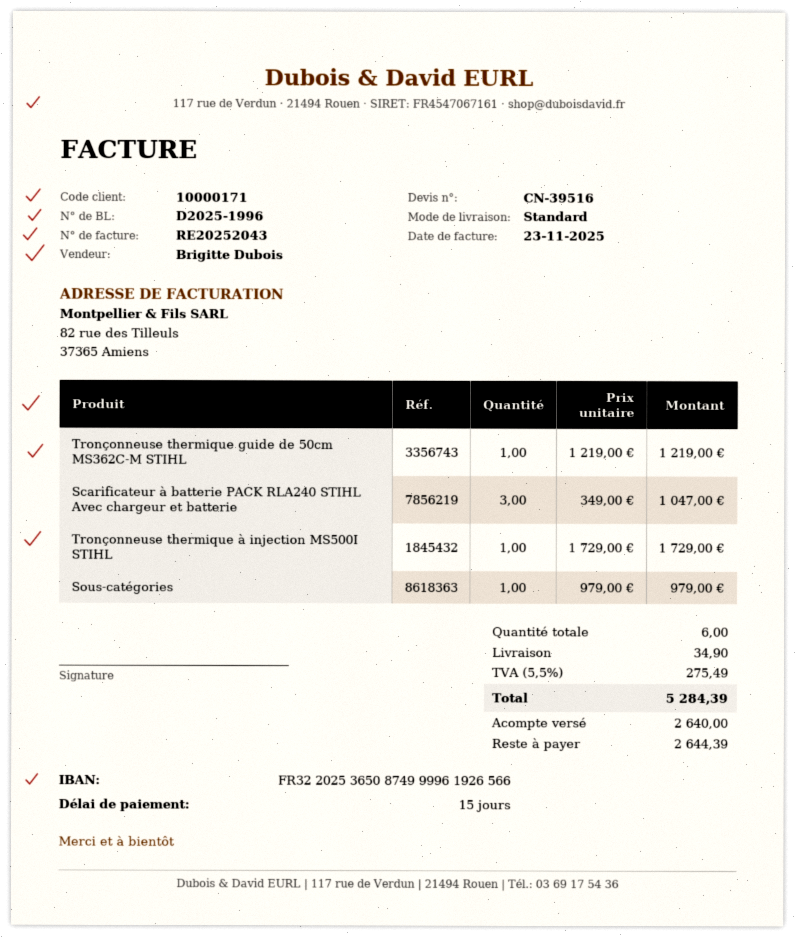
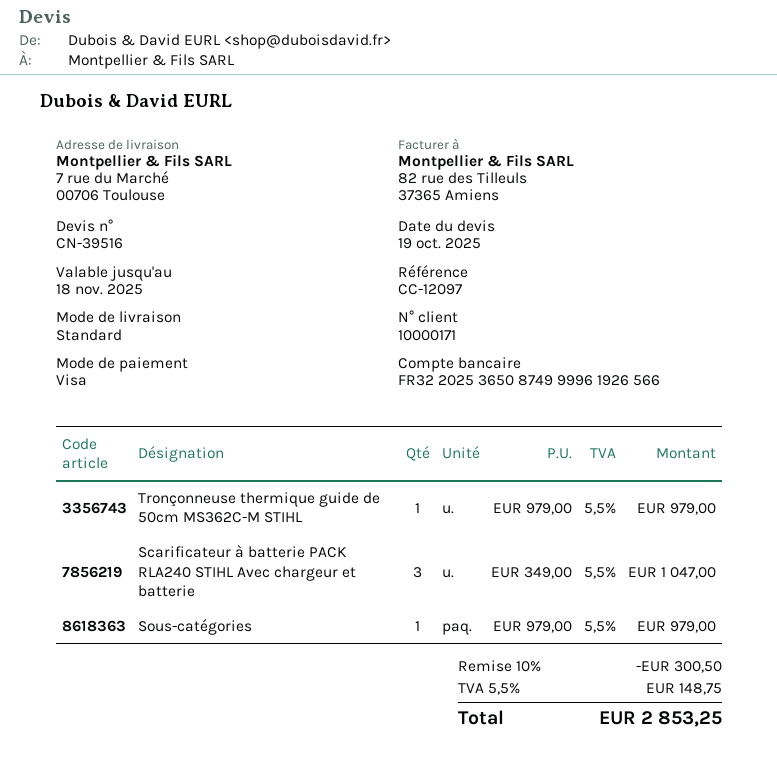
Tronçonneuse thermique guide de 50cm MS362C-M STIHL: 1 x 1219.00 = 1219.00 -> 1 x 979.00 = 979.00
Tronçonneuse thermique à injection MS500I STIHL: 1 x 1729.00 = 1729.00 -> none
discount: none -> 10% = 300.50
shipping: 34.90 -> none
tax: 5.5% = 275.49 -> 5.5% = 148.75
total: 5284.39 -> 2853.25

